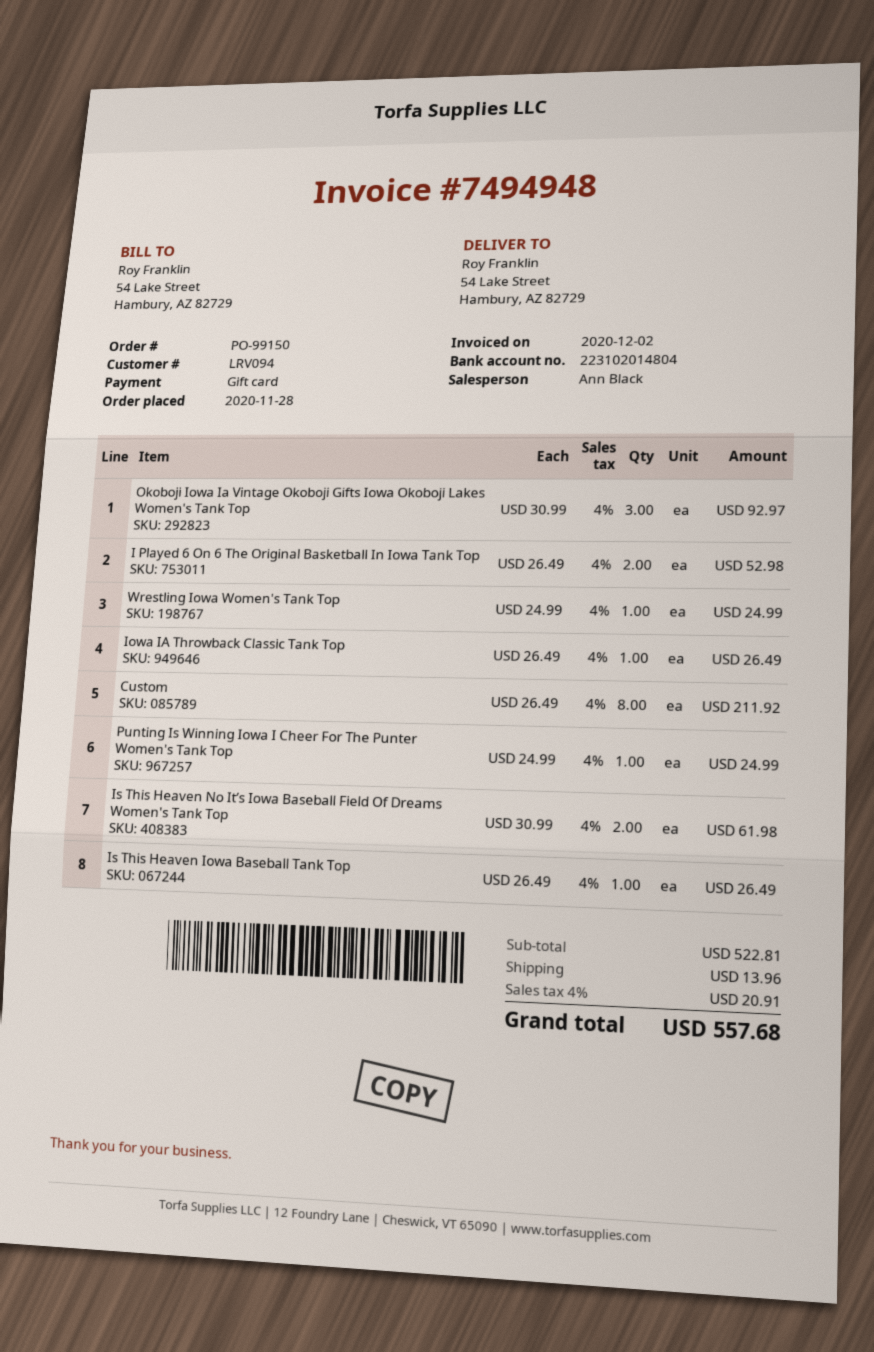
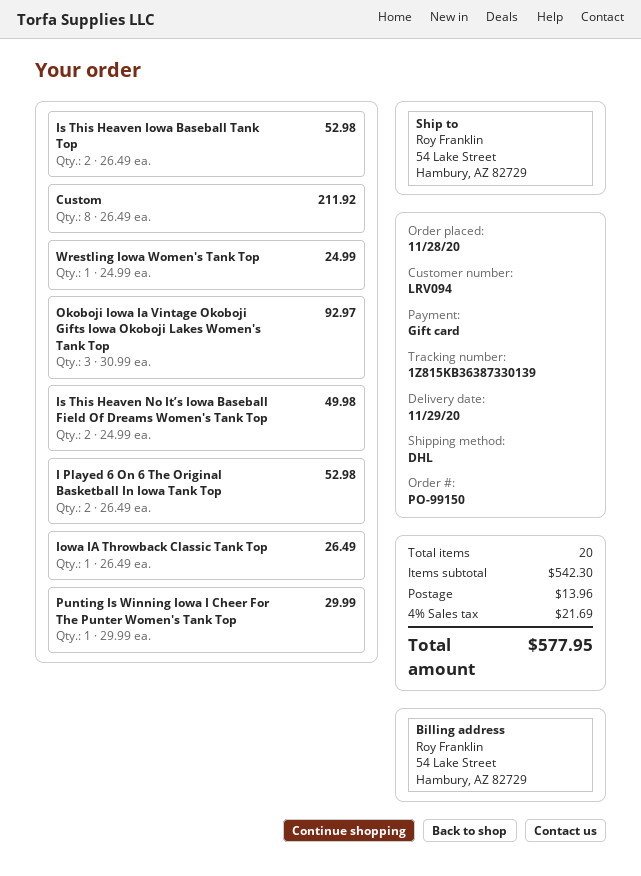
Punting Is Winning Iowa I Cheer For The Punter Women's Tank Top: 1 x 24.99 = 24.99 -> 1 x 29.99 = 29.99
Is This Heaven No It’s Iowa Baseball Field Of Dreams Women's Tank Top: 2 x 30.99 = 61.98 -> 2 x 24.99 = 49.98
Is This Heaven Iowa Baseball Tank Top: 1 x 26.49 = 26.49 -> 2 x 26.49 = 52.98
subtotal: 522.81 -> 542.30
tax: 4% = 20.91 -> 4% = 21.69
total: 557.68 -> 577.95

